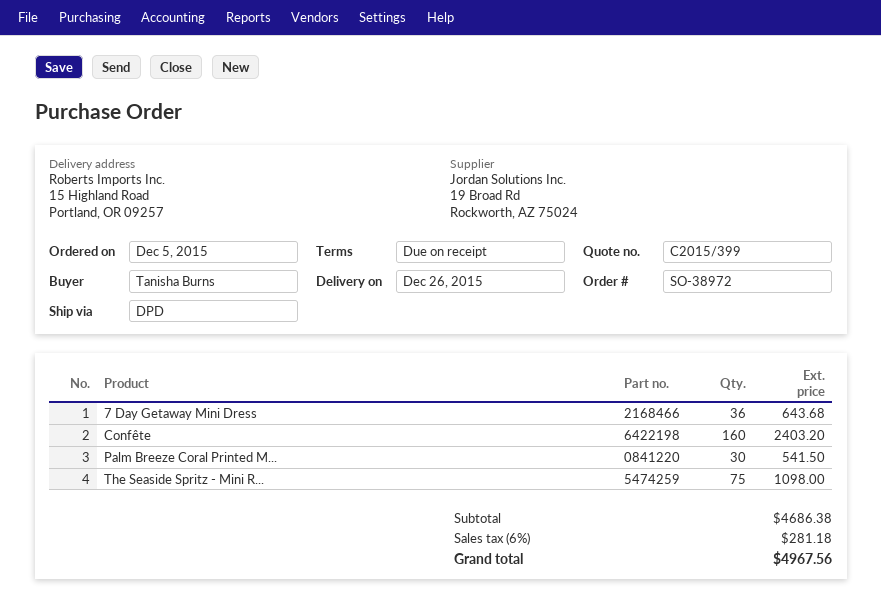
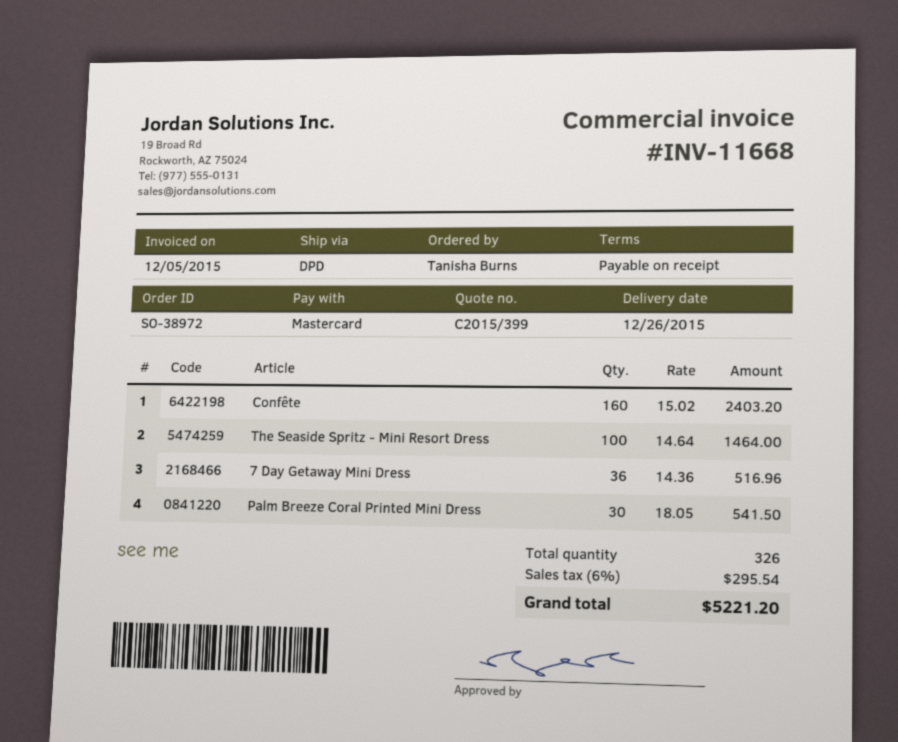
7 Day Getaway Mini Dress: 36 for 643.68 -> 36 for 516.96
The Seaside Spritz - Mini R...: 75 for 1098.00 -> 100 for 1464.00
tax: 6% = 281.18 -> 6% = 295.54
total: 4967.56 -> 5221.20

